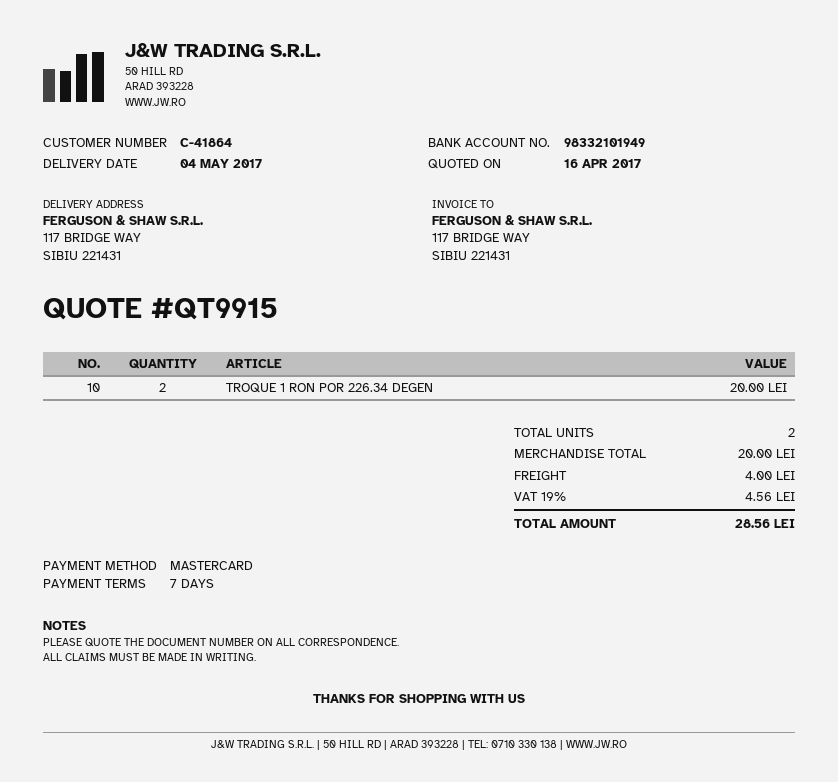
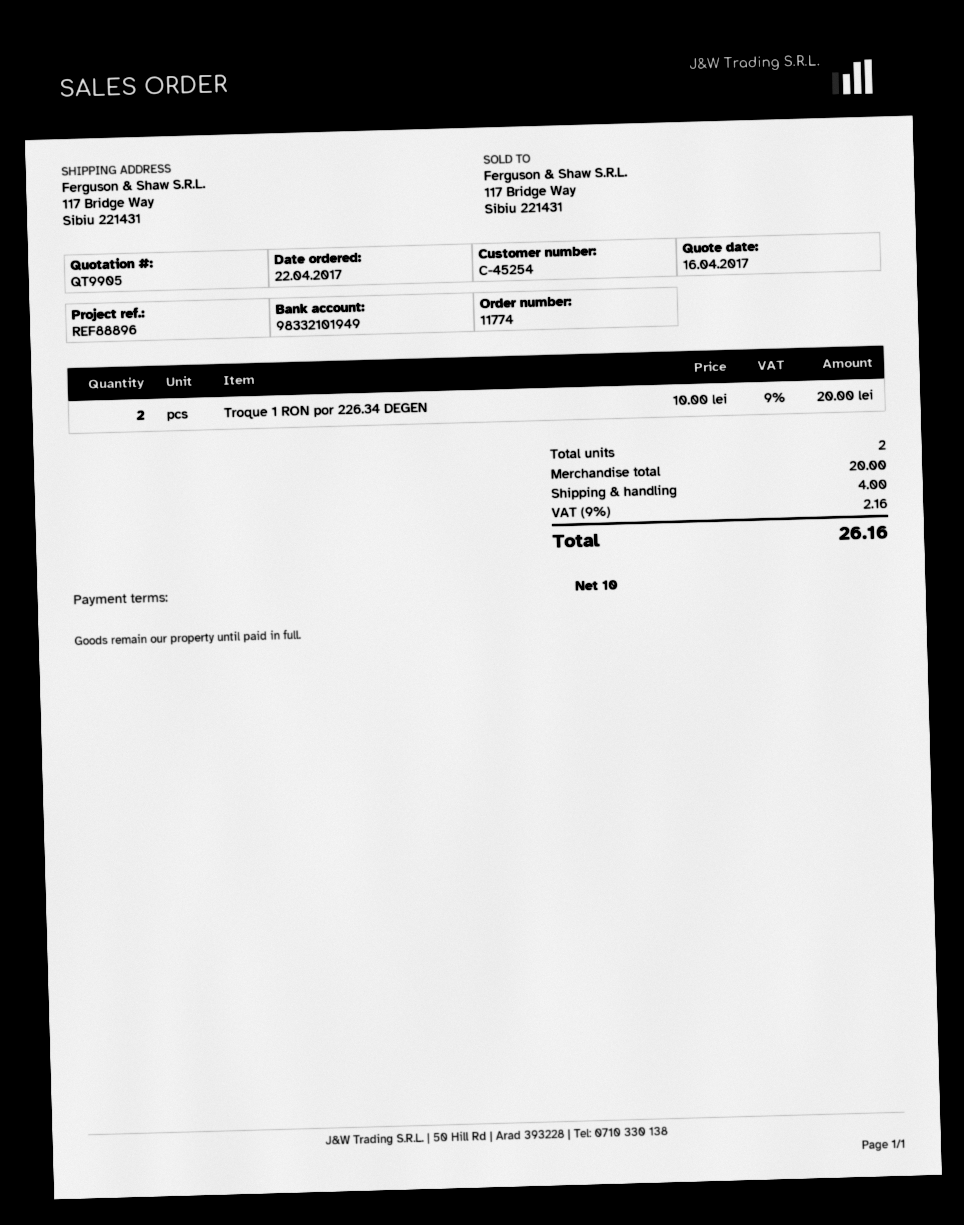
quote number: QT9915 -> QT9905
payment terms: 7 days -> 10 days
customer number: C-41864 -> C-45254
tax: 19% = 4.56 -> 9% = 2.16
total: 28.56 -> 26.16

